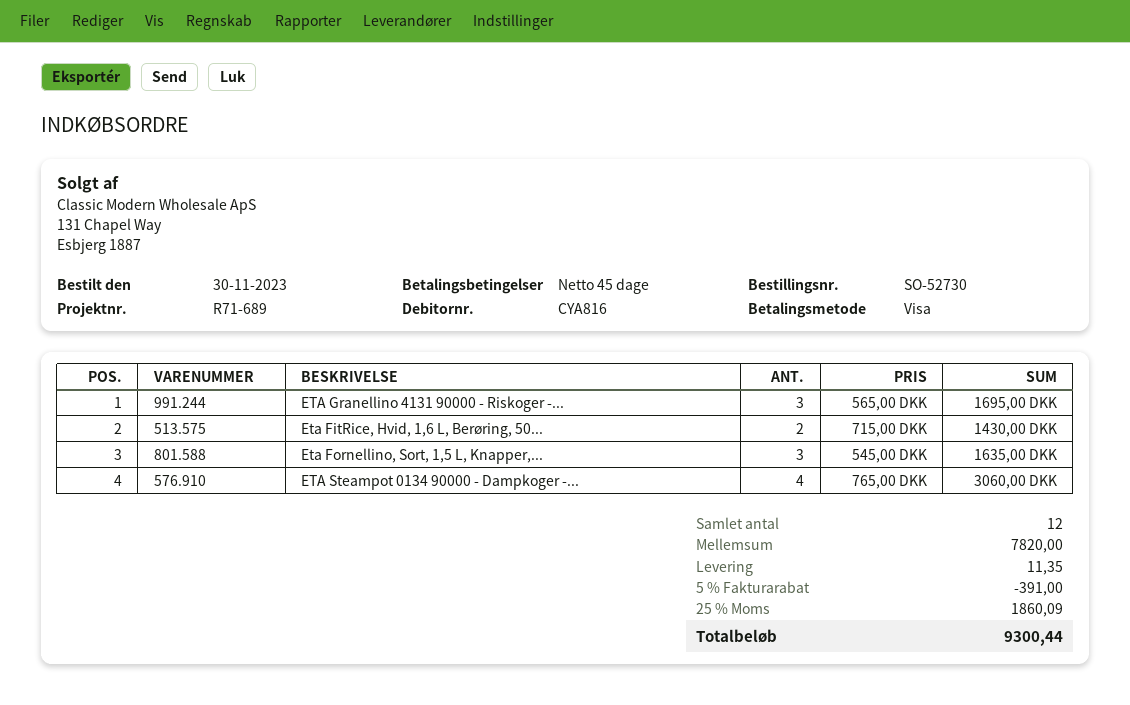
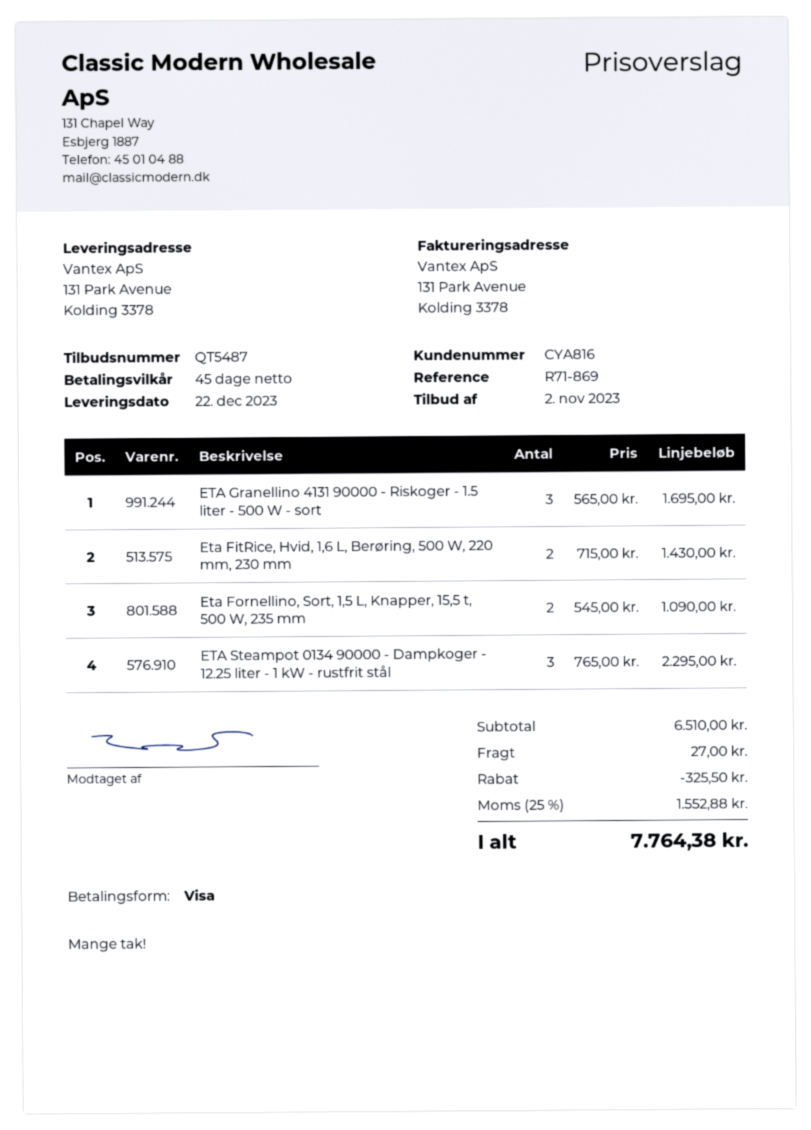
reference: R71-689 -> R71-869
Eta Fornellino, Sort, 1,5 L, Knapper,...: 3 x 545.00 = 1635.00 -> 2 x 545.00 = 1090.00
ETA Steampot 0134 90000 - Dampkoger -...: 4 x 765.00 = 3060.00 -> 3 x 765.00 = 2295.00
subtotal: 7820.00 -> 6510.00
discount: 391.00 -> 325.50
shipping: 11.35 -> 27.00
tax: 25% = 1860.09 -> 25% = 1552.88
total: 9300.44 -> 7764.38

